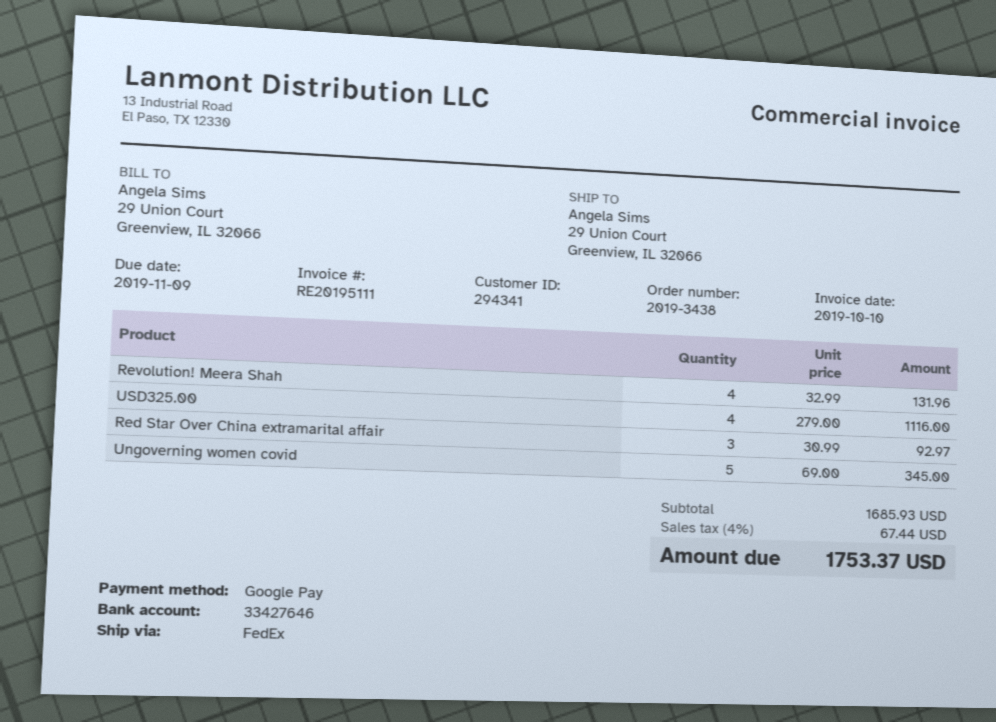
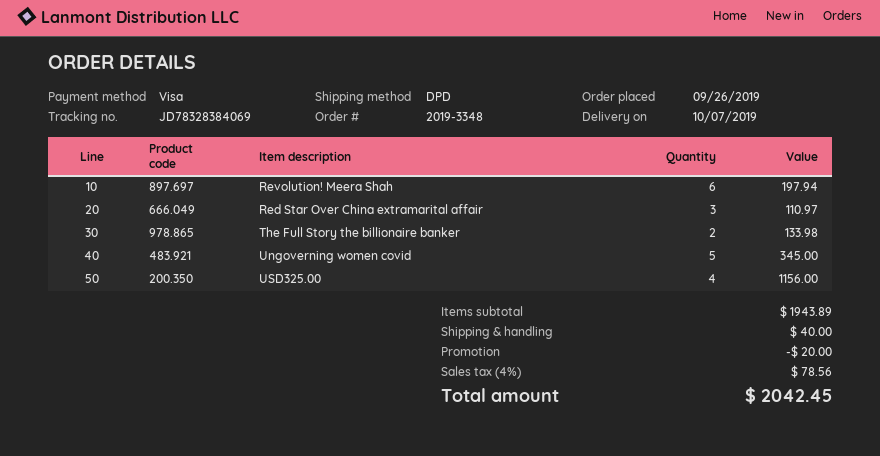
order number: 2019-3438 -> 2019-3348
payment method: Google Pay -> Visa
shipping method: FedEx -> DPD
Revolution! Meera Shah: 4 for 131.96 -> 6 for 197.94
USD325.00: 4 for 1116.00 -> 4 for 1156.00
Red Star Over China extramarital affair: 3 for 92.97 -> 3 for 110.97
The Full Story the billionaire banker: none -> 2 for 133.98
subtotal: 1685.93 -> 1943.89
discount: none -> 20.00
shipping: none -> 40.00
tax: 4% = 67.44 -> 4% = 78.56
total: 1753.37 -> 2042.45

